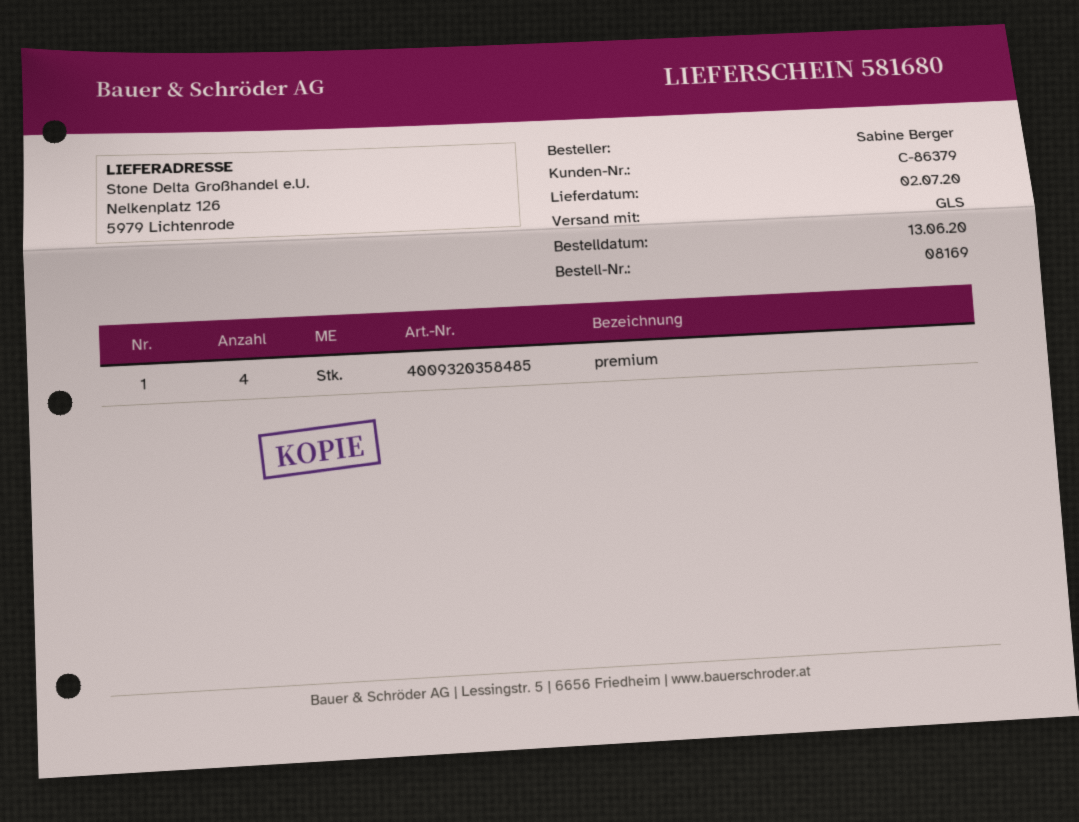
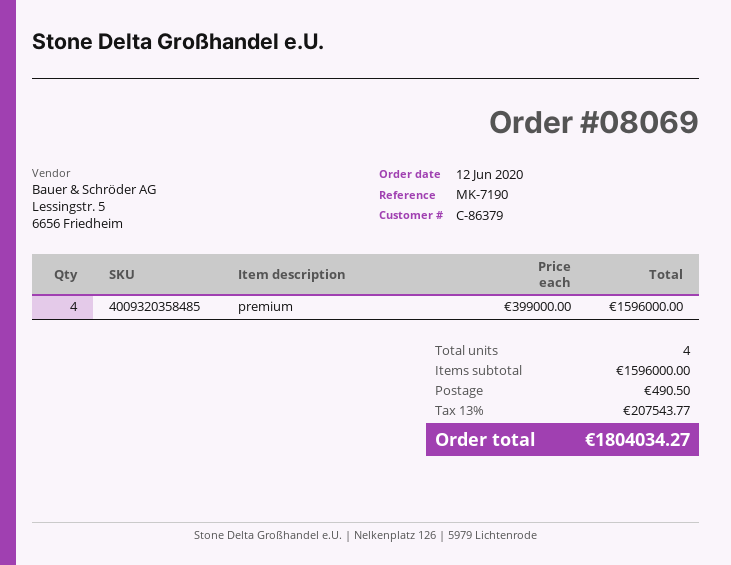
order number: 08169 -> 08069
order date: 2020-06-13 -> 2020-06-12

